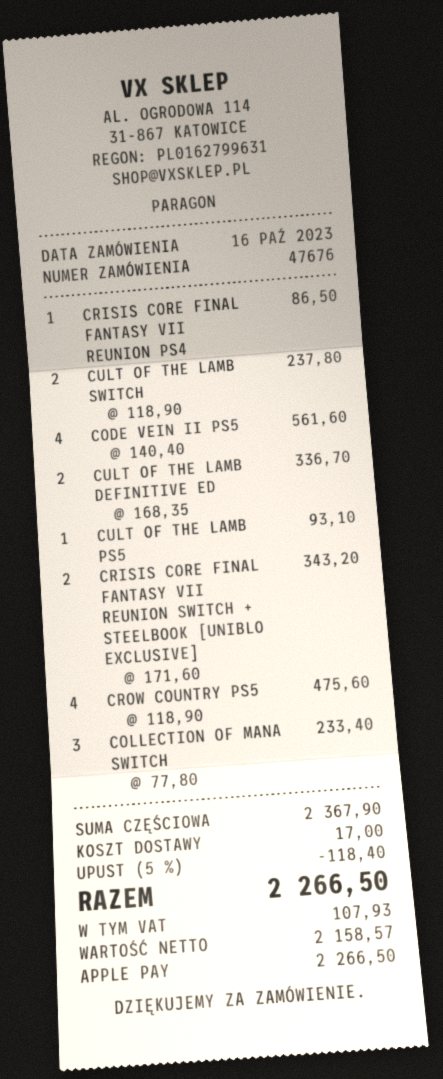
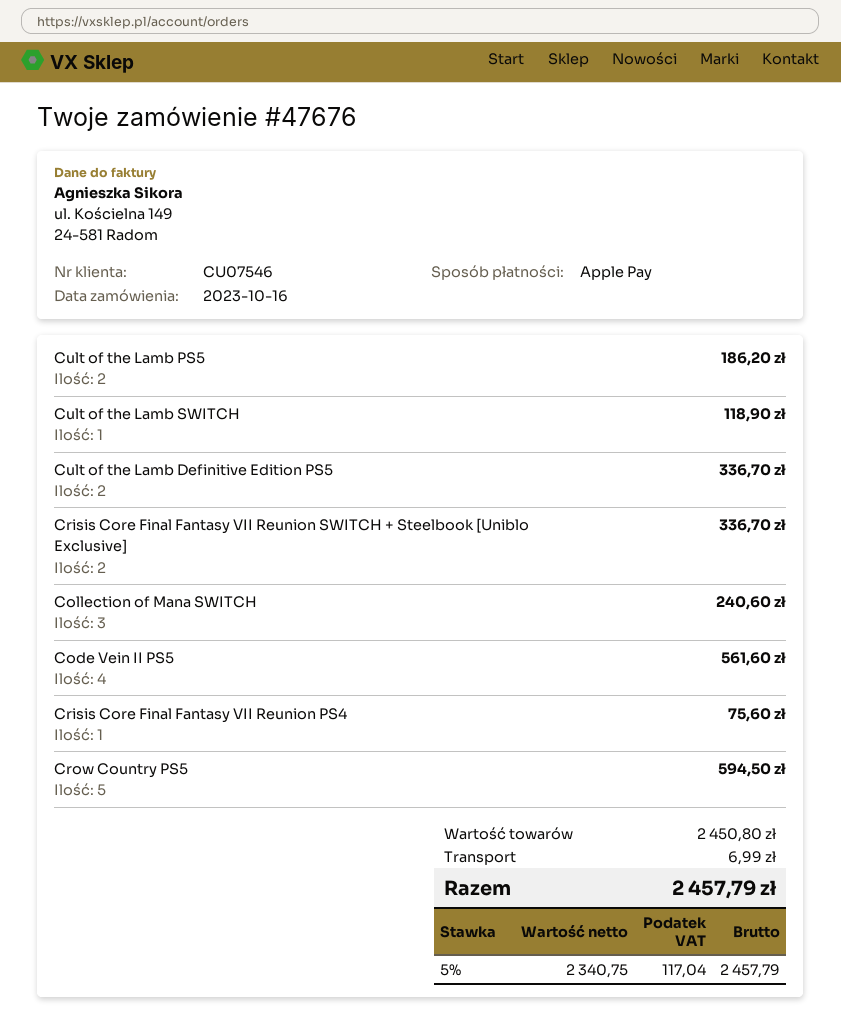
CRISIS CORE FINAL FANTASY VII REUNION PS4: 1 for 86.50 -> 1 for 75.60
CULT OF THE LAMB SWITCH: 2 for 237.80 -> 1 for 118.90
CULT OF THE LAMB PS5: 1 for 93.10 -> 2 for 186.20
CRISIS CORE FINAL FANTASY VII REUNION SWITCH + STEELBOOK [UNIBLO EXCLUSIVE]: 2 for 343.20 -> 2 for 336.70
CROW COUNTRY PS5: 4 for 475.60 -> 5 for 594.50
COLLECTION OF MANA SWITCH: 3 for 233.40 -> 3 for 240.60
subtotal: 2367.90 -> 2450.80
discount: 5% = 118.40 -> none
shipping: 17.00 -> 6.99
net: 2158.57 -> 2340.75
tax: 107.93 -> 117.04
total: 2266.50 -> 2457.79

